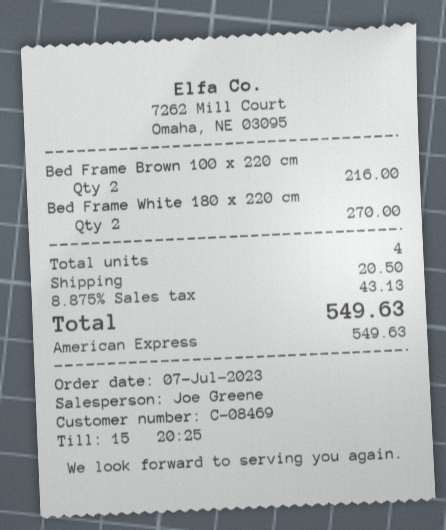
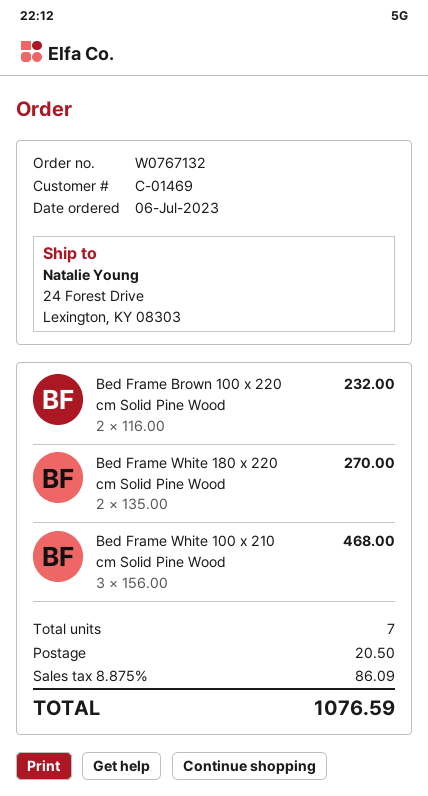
order date: 2023-07-07 -> 2023-07-06
customer number: C-08469 -> C-01469
Bed Frame Brown 100 x 220 cm: 2 for 216.00 -> 2 for 232.00
Bed Frame White 100 x 210 cm Solid Pine Wood: none -> 3 for 468.00
total quantity: 4 -> 7
tax: 8.875% = 43.13 -> 8.875% = 86.09
total: 549.63 -> 1076.59

